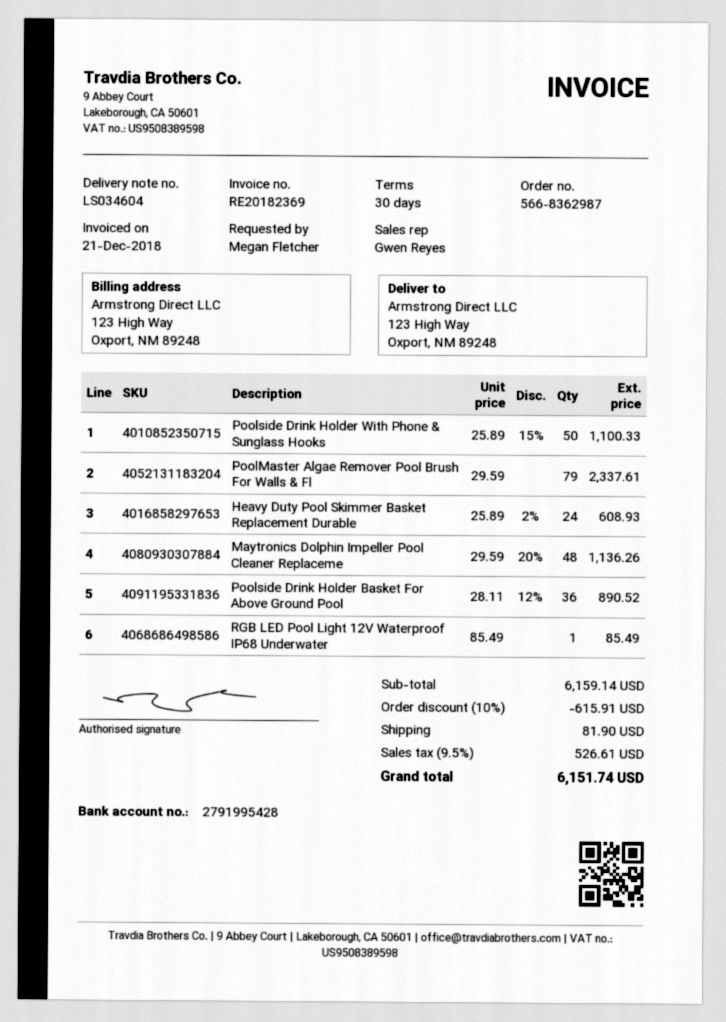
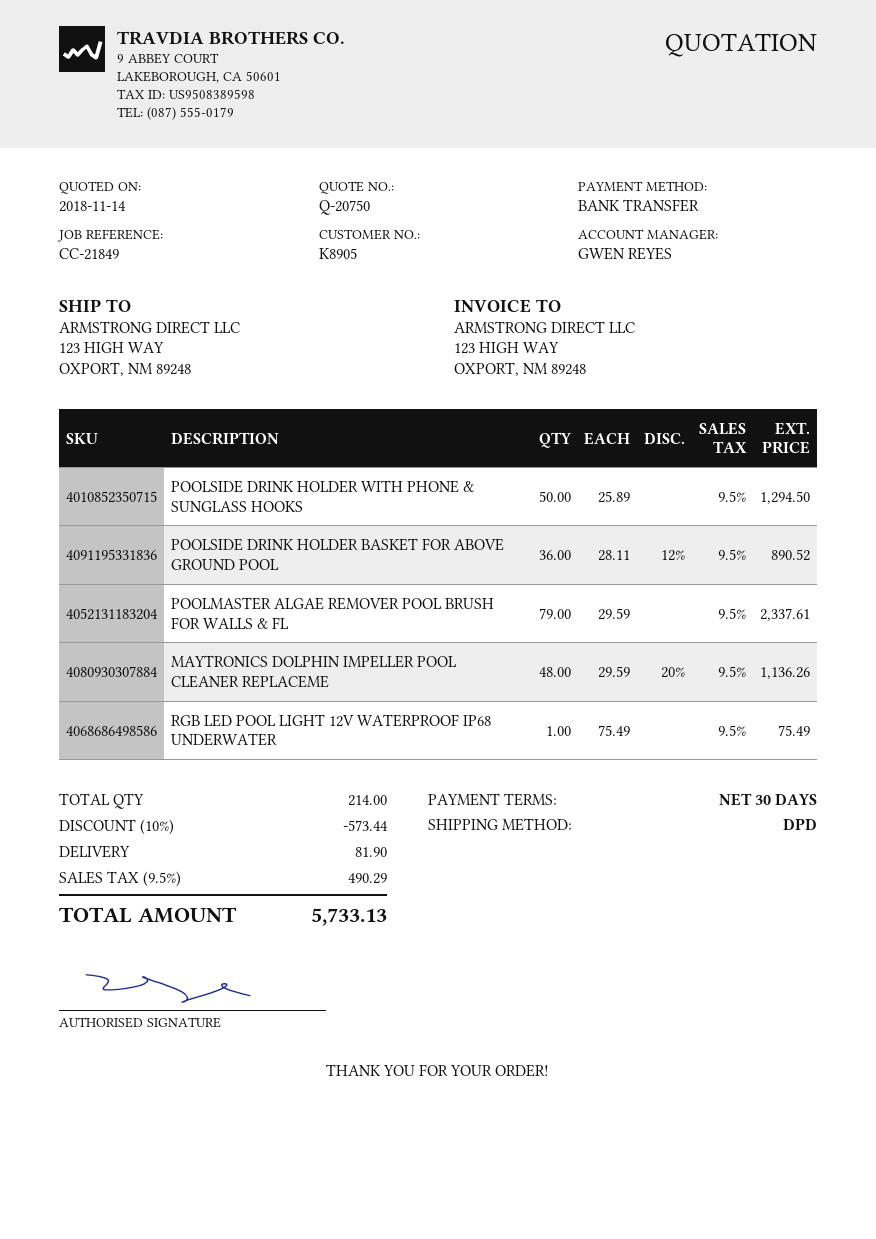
Poolside Drink Holder With Phone & Sunglass Hooks: 50 x 25.89 - 15% = 1100.33 -> 50 x 25.89 = 1294.50
Heavy Duty Pool Skimmer Basket Replacement Durable: 24 x 25.89 - 2% = 608.93 -> none
RGB LED Pool Light 12V Waterproof IP68 Underwater: 1 x 85.49 = 85.49 -> 1 x 75.49 = 75.49
discount: 10% = 615.91 -> 10% = 573.44
tax: 9.5% = 526.61 -> 9.5% = 490.29
total: 6151.74 -> 5733.13

